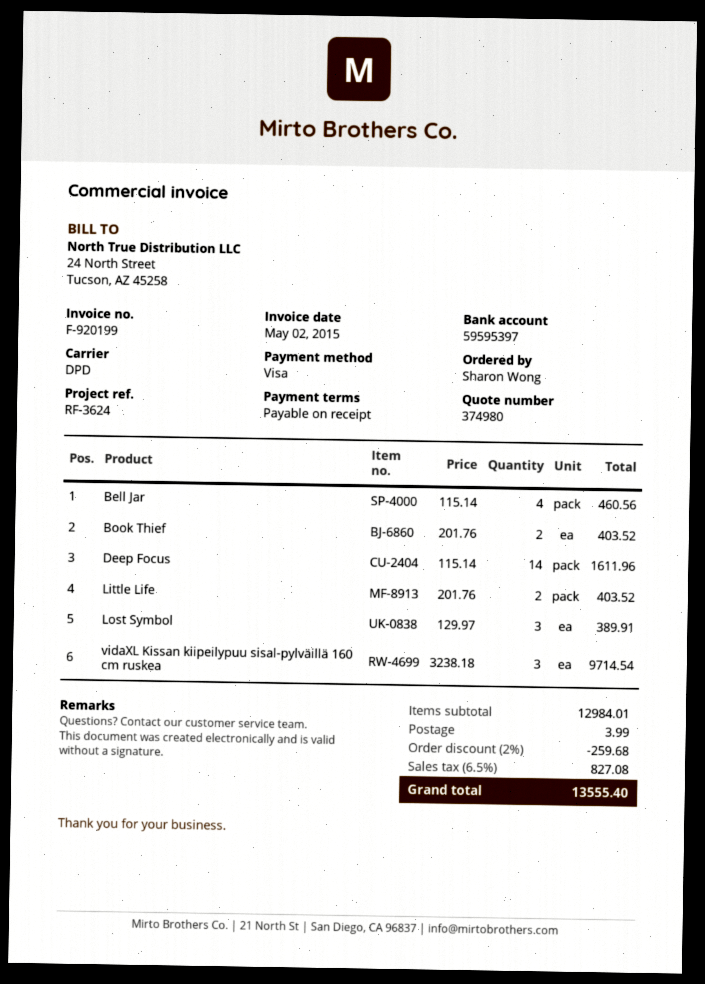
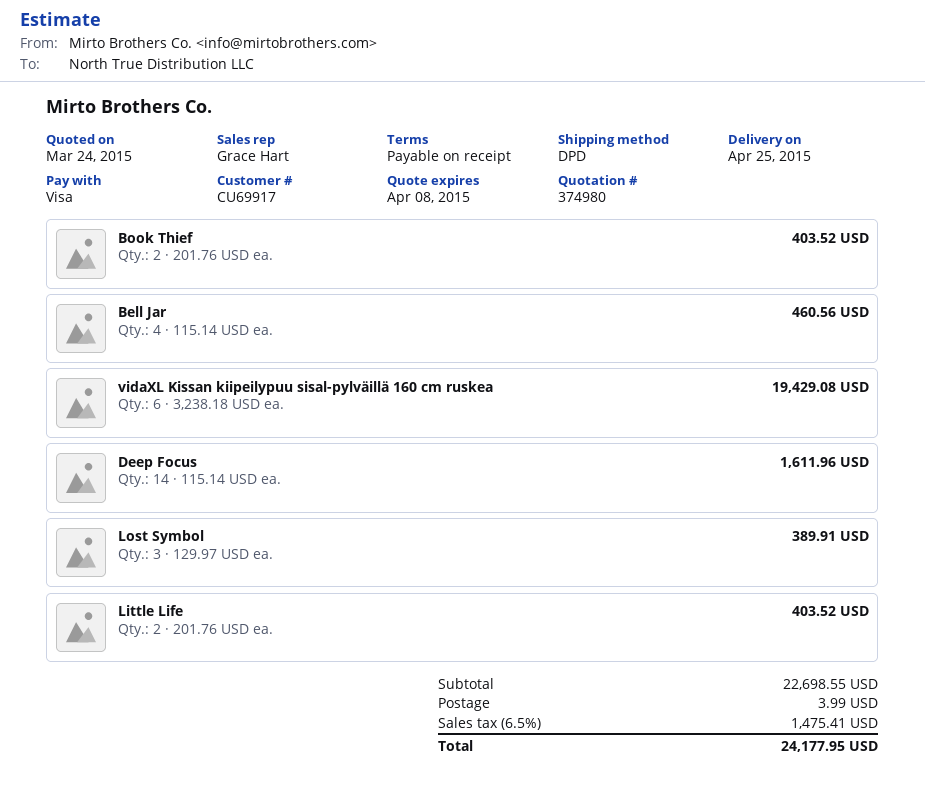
vidaXL Kissan kiipeilypuu sisal-pylväillä 160 cm ruskea: 3 x 3238.18 = 9714.54 -> 6 x 3238.18 = 19429.08
subtotal: 12984.01 -> 22698.55
discount: 2% = 259.68 -> none
tax: 6.5% = 827.08 -> 6.5% = 1475.41
total: 13555.40 -> 24177.95

